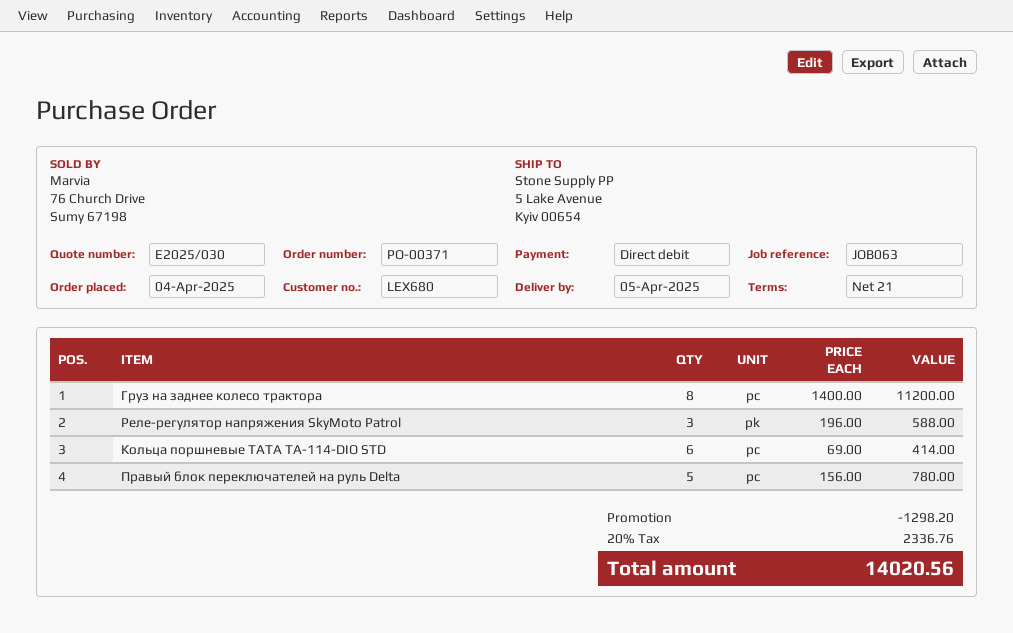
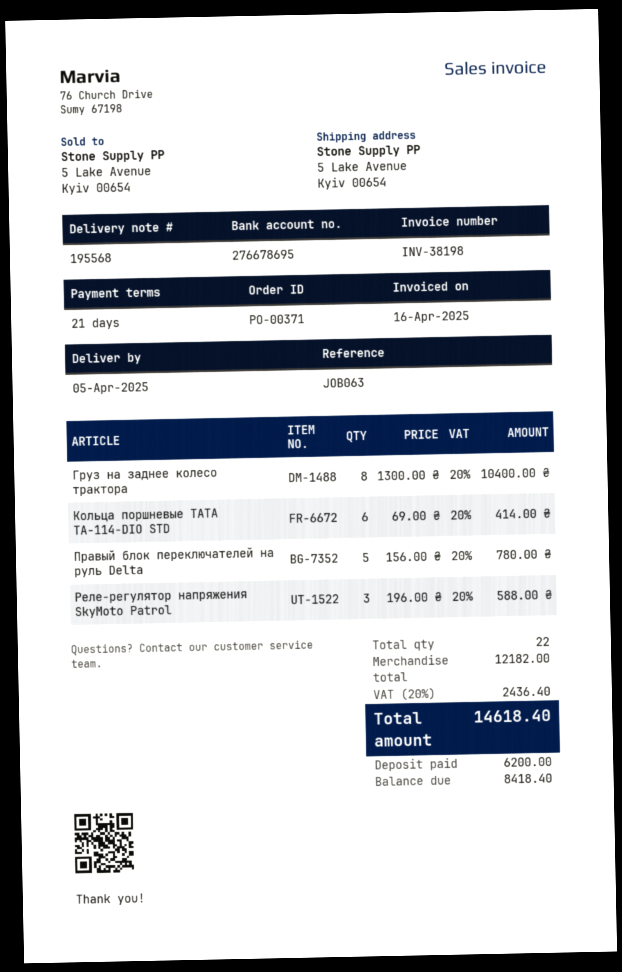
Груз на заднее колесо трактора: 8 x 1400.00 = 11200.00 -> 8 x 1300.00 = 10400.00
discount: 1298.20 -> none
tax: 20% = 2336.76 -> 20% = 2436.40
total: 14020.56 -> 14618.40

